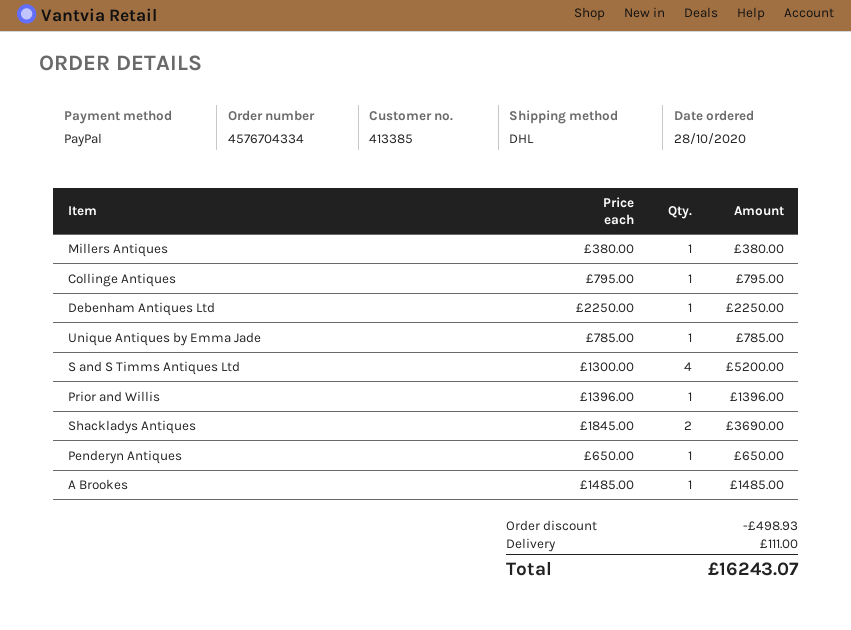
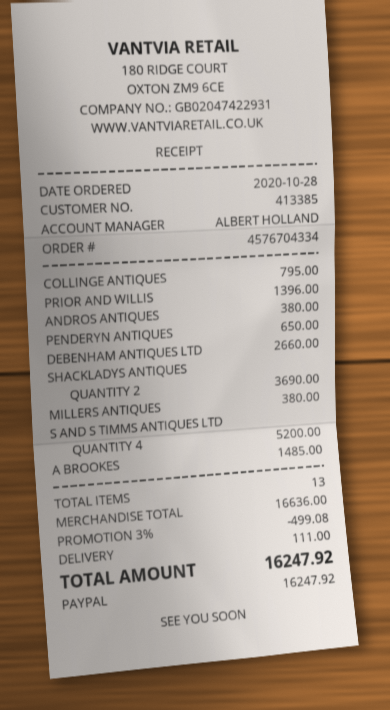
Debenham Antiques Ltd: 1 for 2250.00 -> 1 for 2660.00
Unique Antiques by Emma Jade: 1 for 785.00 -> none
ANDROS ANTIQUES: none -> 1 for 380.00
discount: 498.93 -> 499.08
total: 16243.07 -> 16247.92

